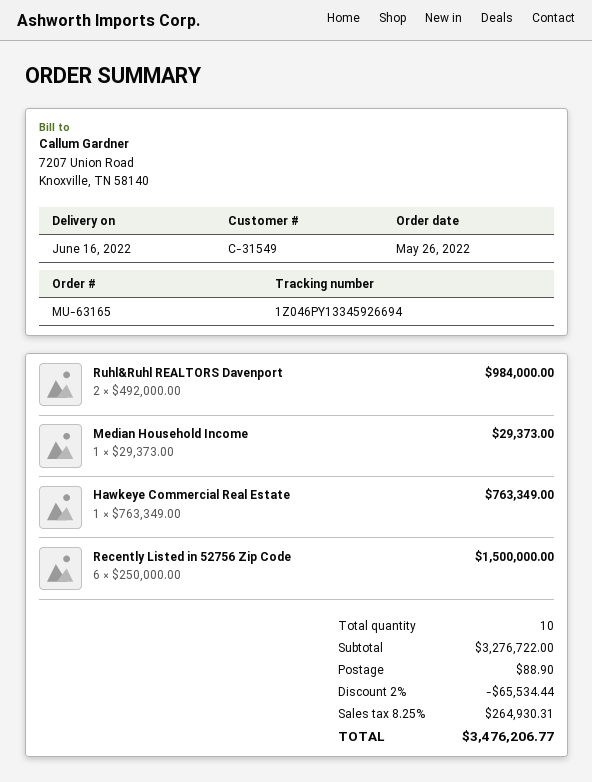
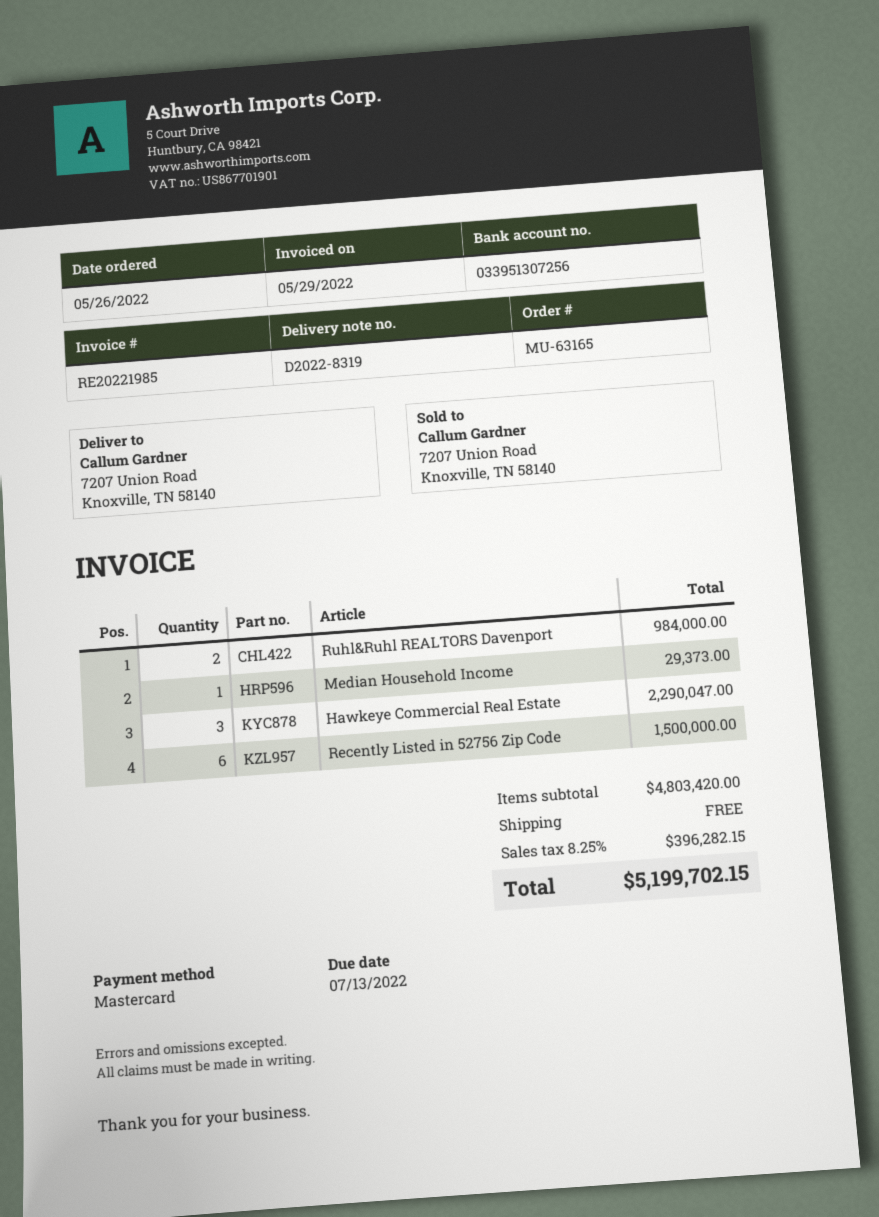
Hawkeye Commercial Real Estate: 1 for 763349.00 -> 3 for 2290047.00
subtotal: 3276722.00 -> 4803420.00
discount: 2% = 65534.44 -> none
shipping: 88.90 -> 0.00
tax: 8.25% = 264930.31 -> 8.25% = 396282.15
total: 3476206.77 -> 5199702.15

